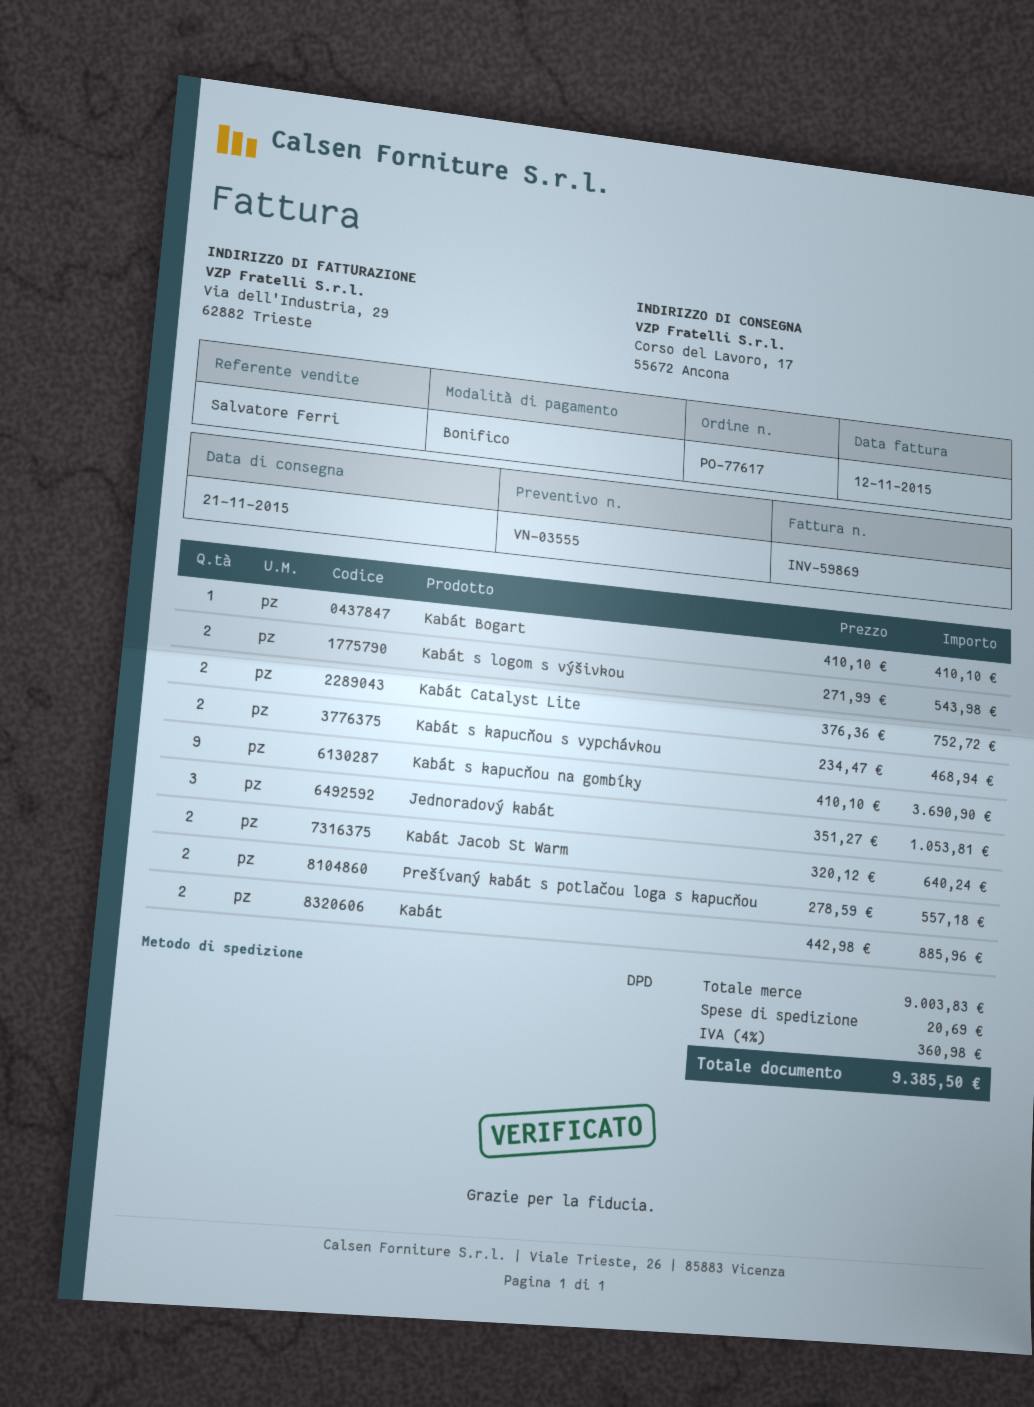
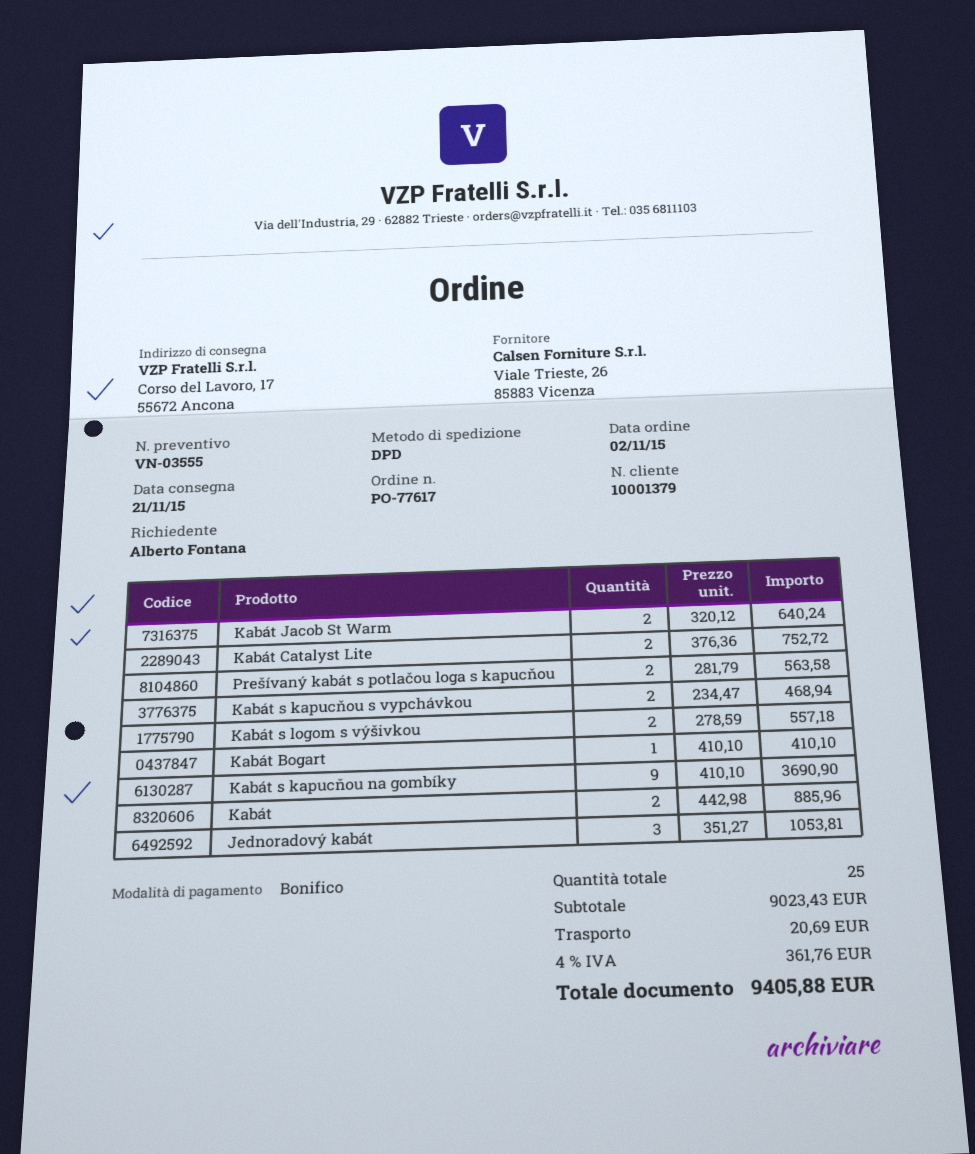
Kabát s logom s výšivkou: 2 x 271.99 = 543.98 -> 2 x 278.59 = 557.18
Prešívaný kabát s potlačou loga s kapucňou: 2 x 278.59 = 557.18 -> 2 x 281.79 = 563.58
subtotal: 9003.83 -> 9023.43
tax: 4% = 360.98 -> 4% = 361.76
total: 9385.50 -> 9405.88

